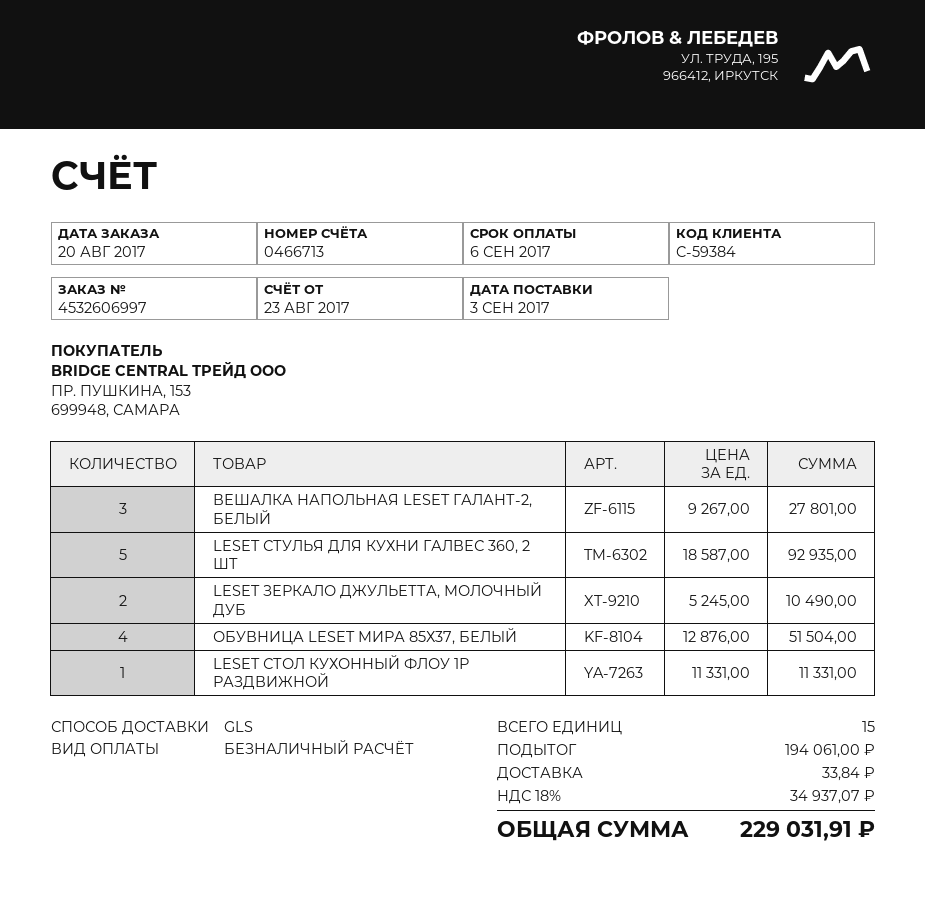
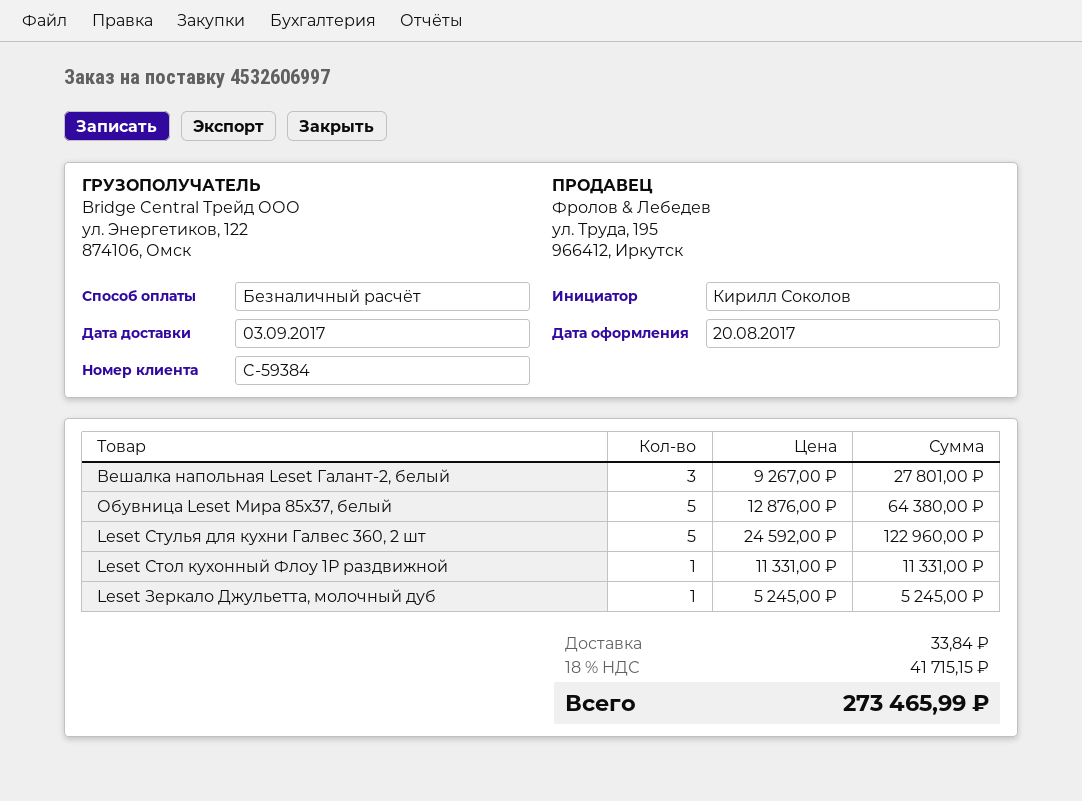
LESET СТУЛЬЯ ДЛЯ КУХНИ ГАЛВЕС 360, 2 ШТ: 5 x 18587.00 = 92935.00 -> 5 x 24592.00 = 122960.00
LESET ЗЕРКАЛО ДЖУЛЬЕТТА, МОЛОЧНЫЙ ДУБ: 2 x 5245.00 = 10490.00 -> 1 x 5245.00 = 5245.00
ОБУВНИЦА LESET МИРА 85Х37, БЕЛЫЙ: 4 x 12876.00 = 51504.00 -> 5 x 12876.00 = 64380.00
tax: 18% = 34937.07 -> 18% = 41715.15
total: 229031.91 -> 273465.99

